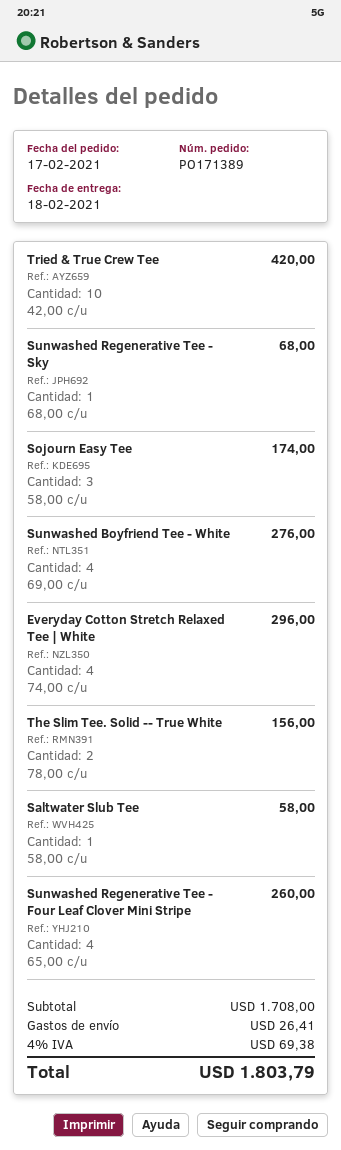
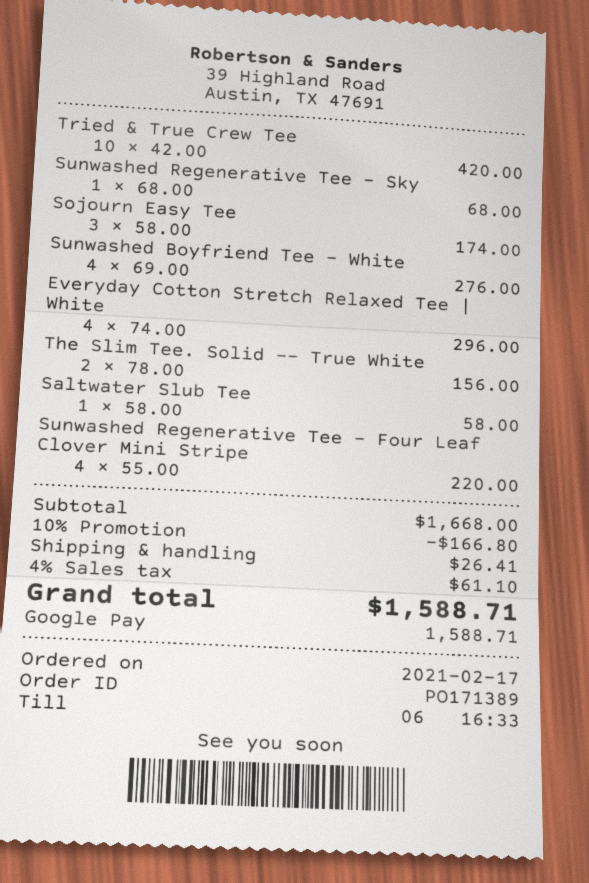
Sunwashed Regenerative Tee - Four Leaf Clover Mini Stripe: 4 x 65.00 = 260.00 -> 4 x 55.00 = 220.00
subtotal: 1708.00 -> 1668.00
discount: none -> 10% = 166.80
tax: 4% = 69.38 -> 4% = 61.10
total: 1803.79 -> 1588.71

